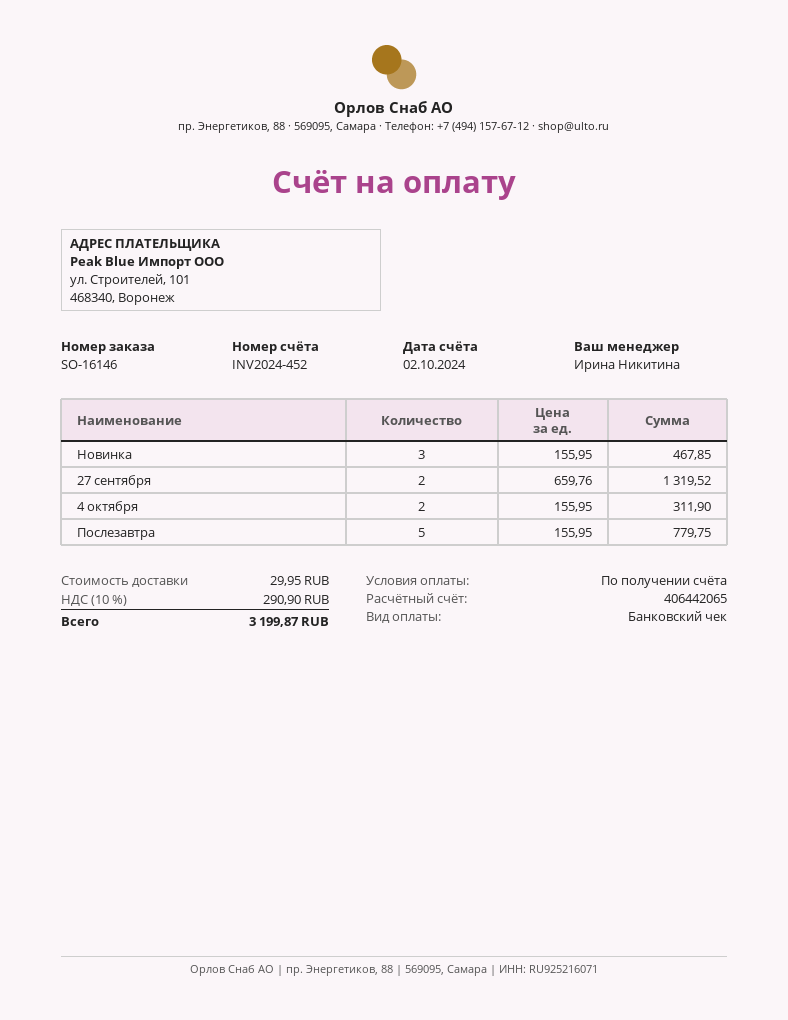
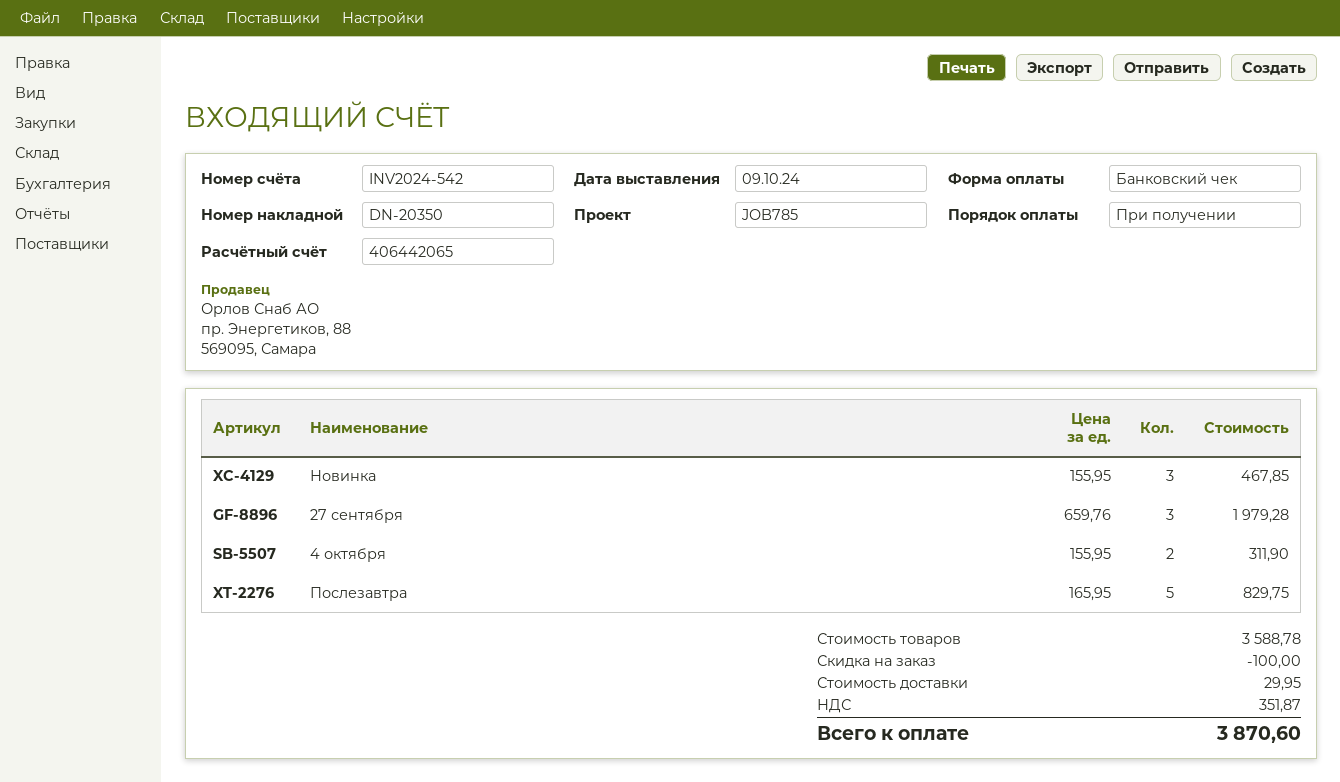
invoice number: INV2024-452 -> INV2024-542
invoice date: 2024-10-02 -> 2024-10-09
27 сентября: 2 x 659.76 = 1319.52 -> 3 x 659.76 = 1979.28
Послезавтра: 5 x 155.95 = 779.75 -> 5 x 165.95 = 829.75
discount: none -> 100.00
tax: 290.90 -> 351.87
total: 3199.87 -> 3870.60

